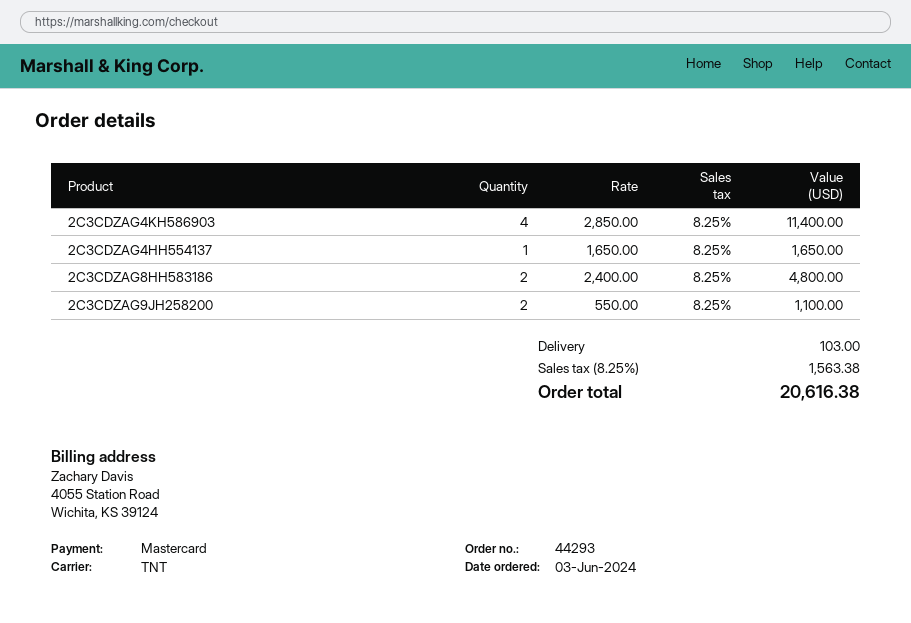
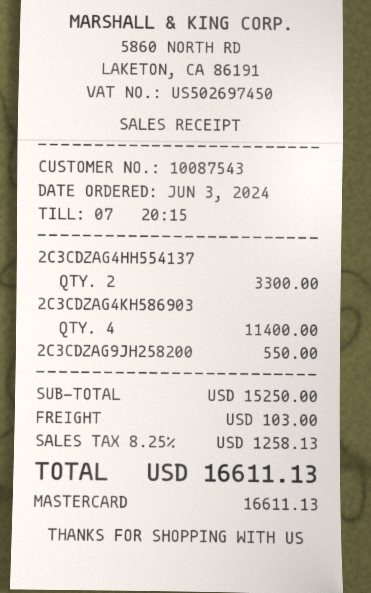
2C3CDZAG4HH554137: 1 for 1650.00 -> 2 for 3300.00
2C3CDZAG8HH583186: 2 for 4800.00 -> none
2C3CDZAG9JH258200: 2 for 1100.00 -> 1 for 550.00
tax: 8.25% = 1563.38 -> 8.25% = 1258.13
total: 20616.38 -> 16611.13

